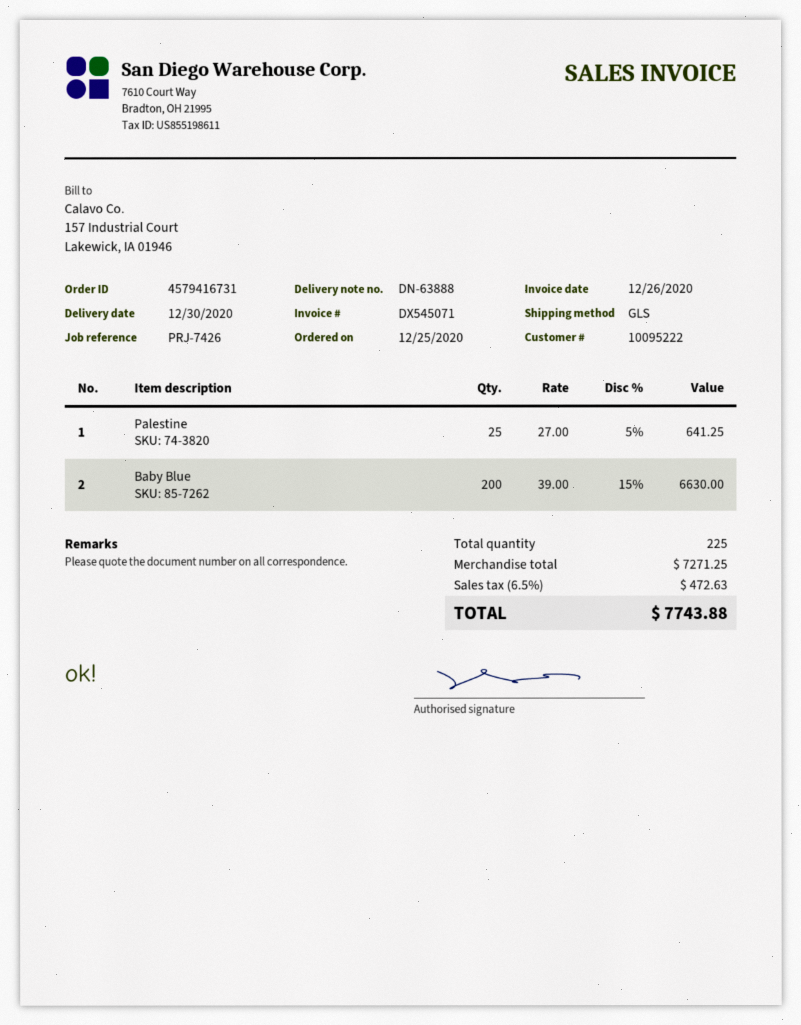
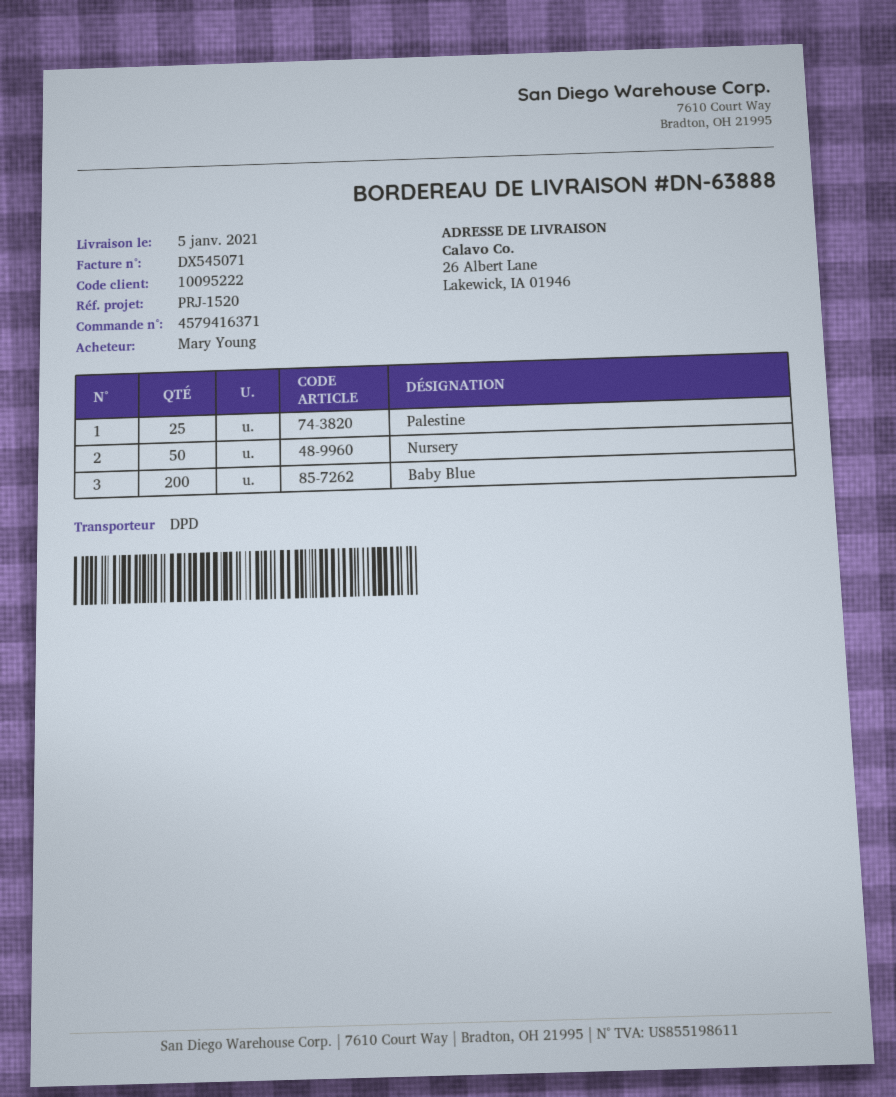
order number: 4579416731 -> 4579416371
delivery date: 2020-12-30 -> 2021-01-05
reference: PRJ-7426 -> PRJ-1520
shipping method: GLS -> DPD
Nursery: none -> 50

